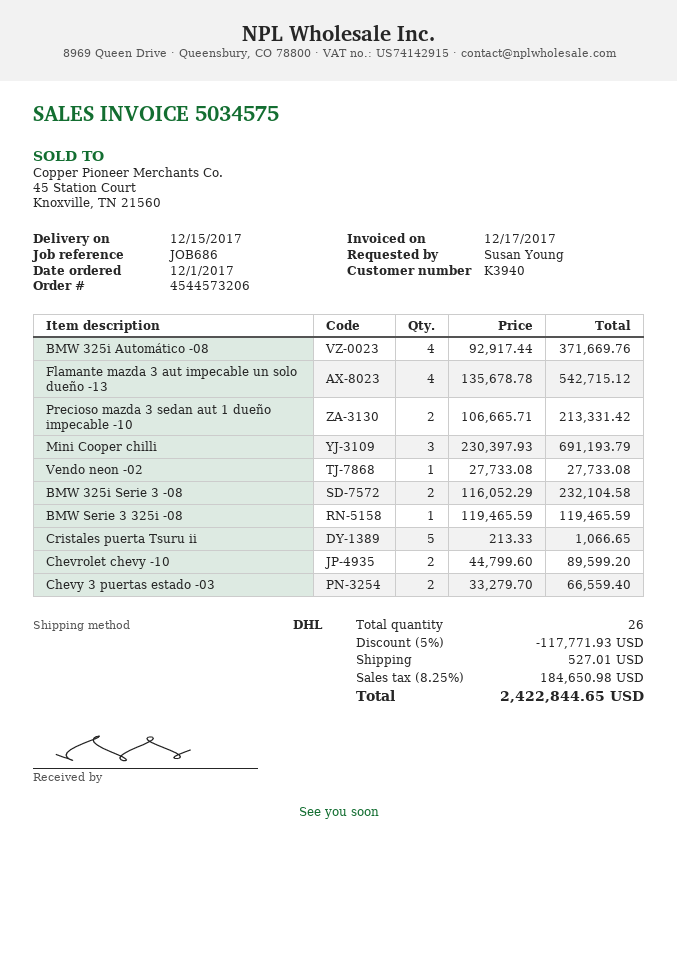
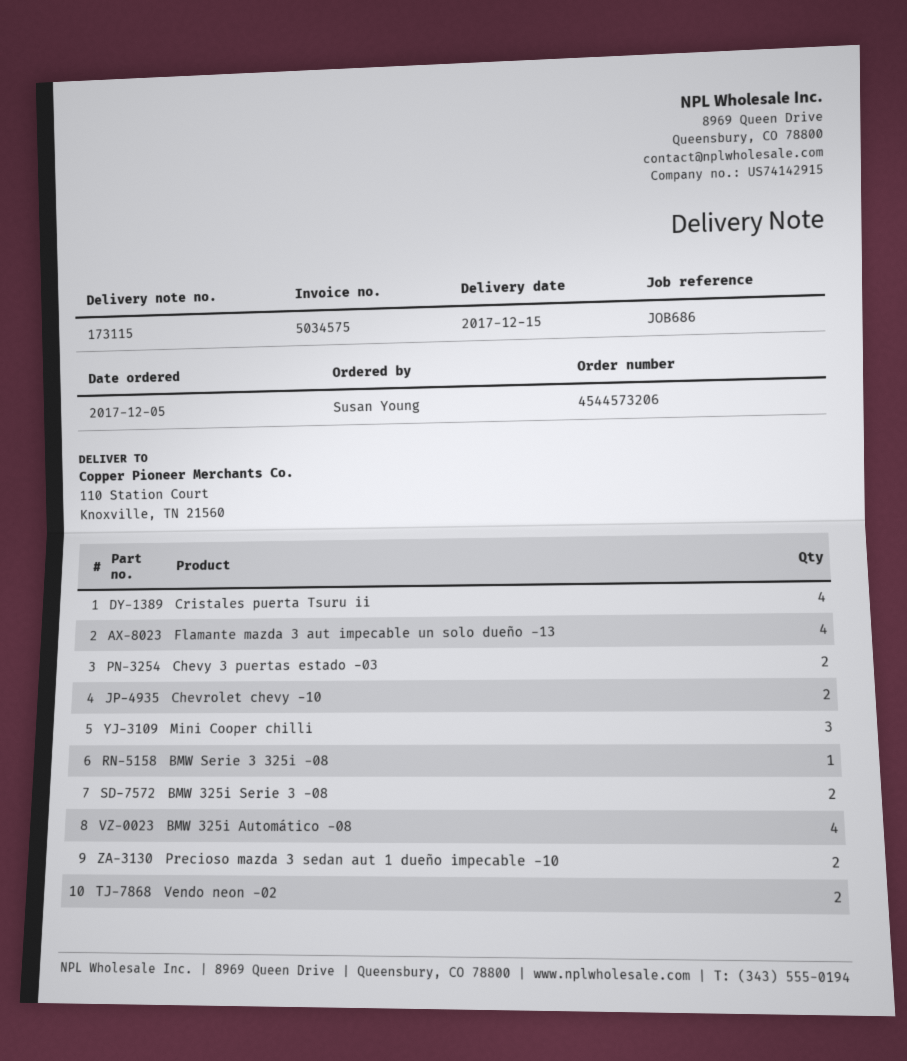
order date: 2017-12-01 -> 2017-12-05
Vendo neon -02: 1 -> 2
Cristales puerta Tsuru ii: 5 -> 4

